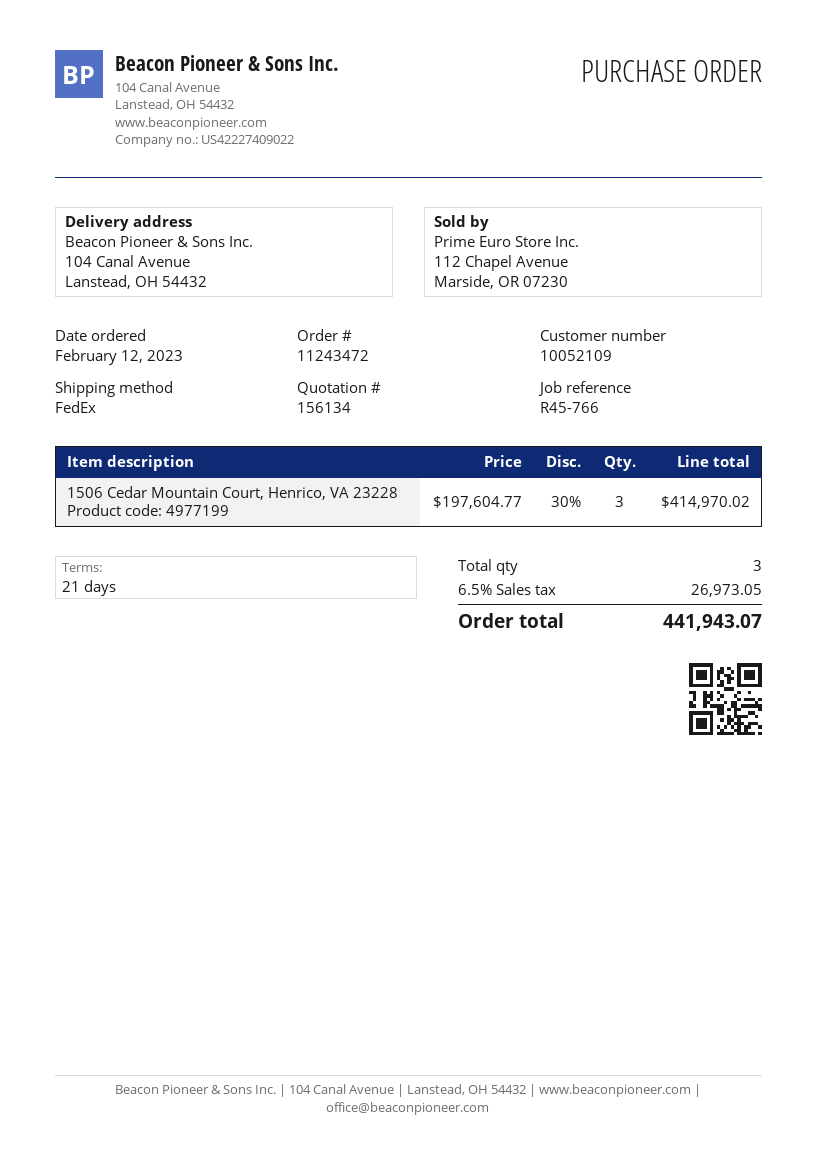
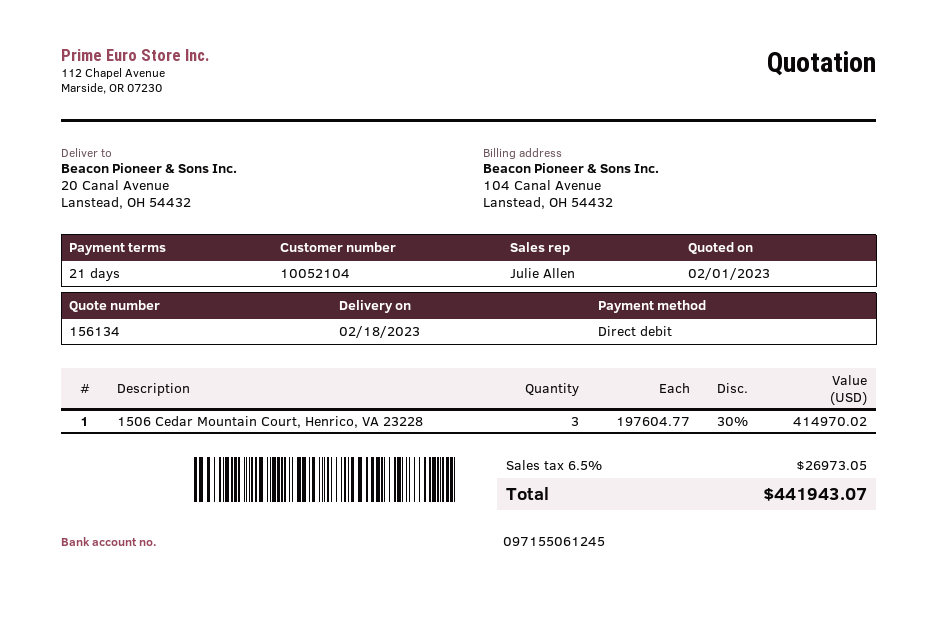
customer number: 10052109 -> 10052104
ship to: 104 Canal Avenue, Lanstead, OH 54432 -> 20 Canal Avenue, Lanstead, OH 54432

